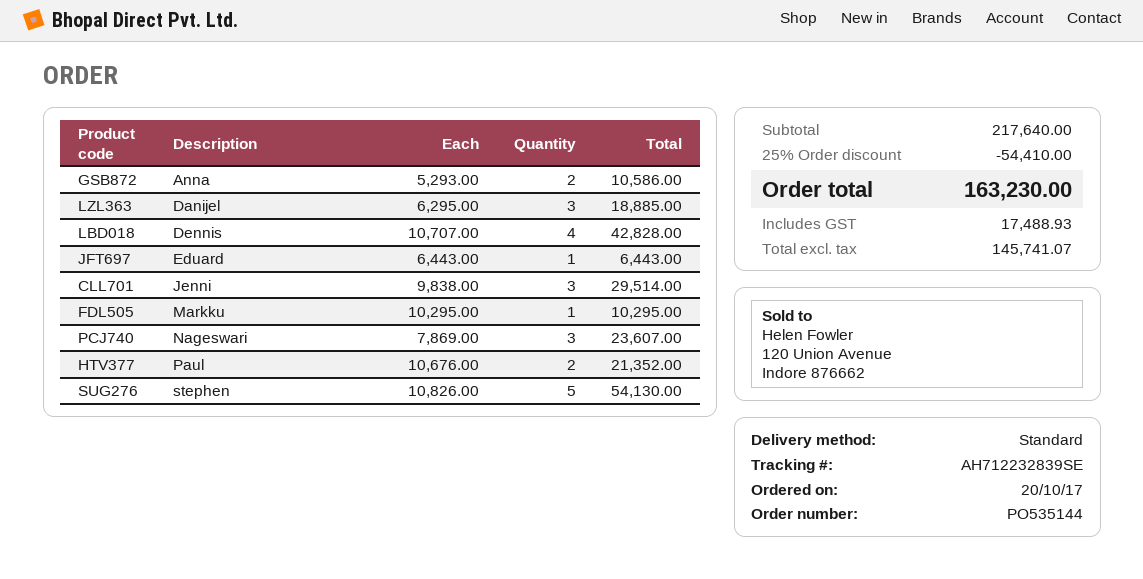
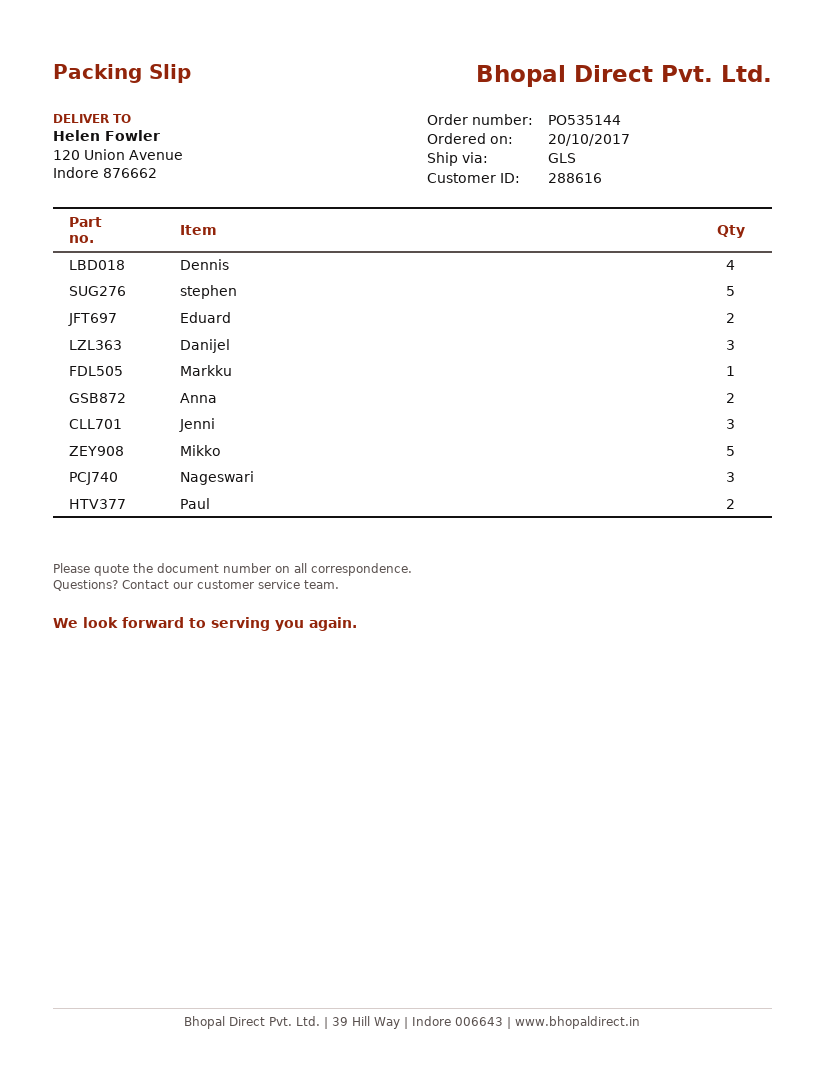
shipping method: standard -> GLS
Eduard: 1 -> 2
Mikko: none -> 5

